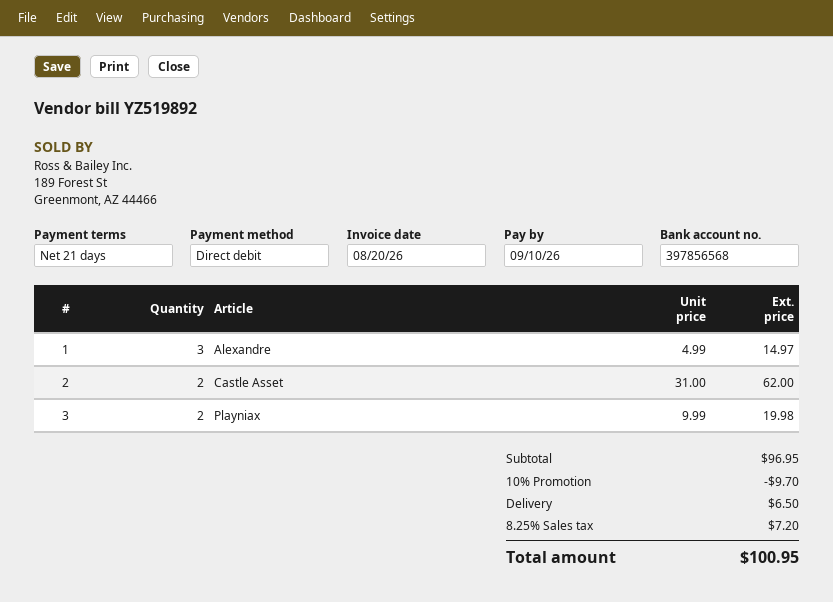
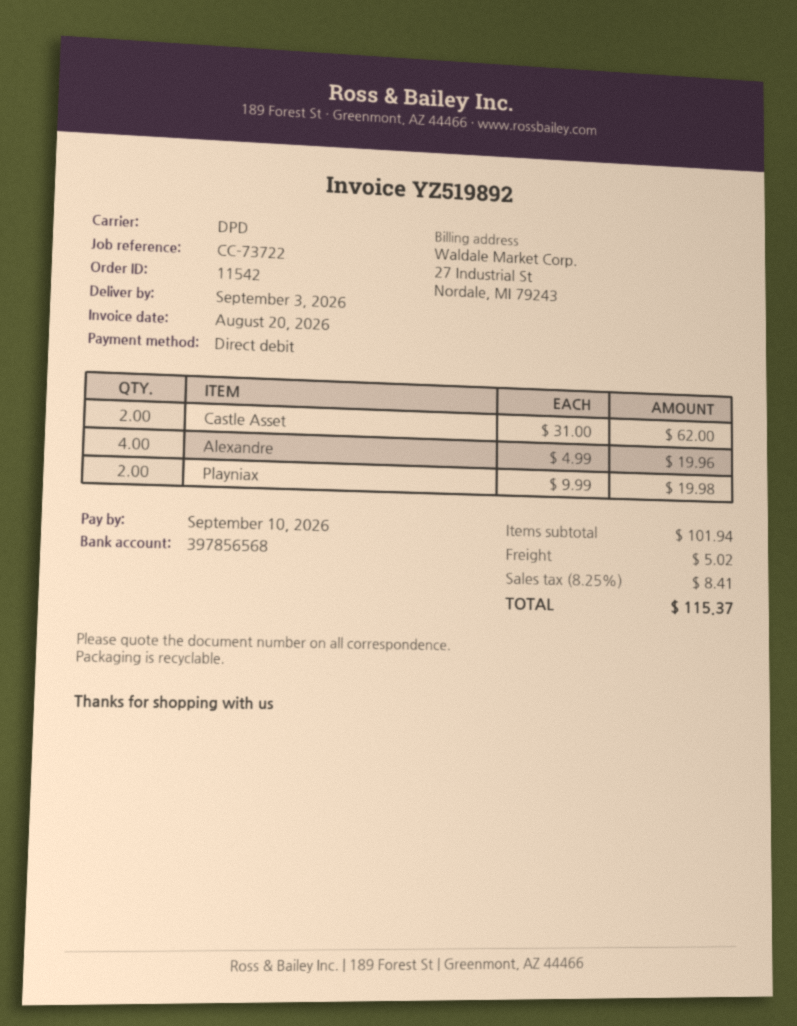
Alexandre: 3 x 4.99 = 14.97 -> 4 x 4.99 = 19.96
subtotal: 96.95 -> 101.94
discount: 10% = 9.70 -> none
shipping: 6.50 -> 5.02
tax: 8.25% = 7.20 -> 8.25% = 8.41
total: 100.95 -> 115.37

